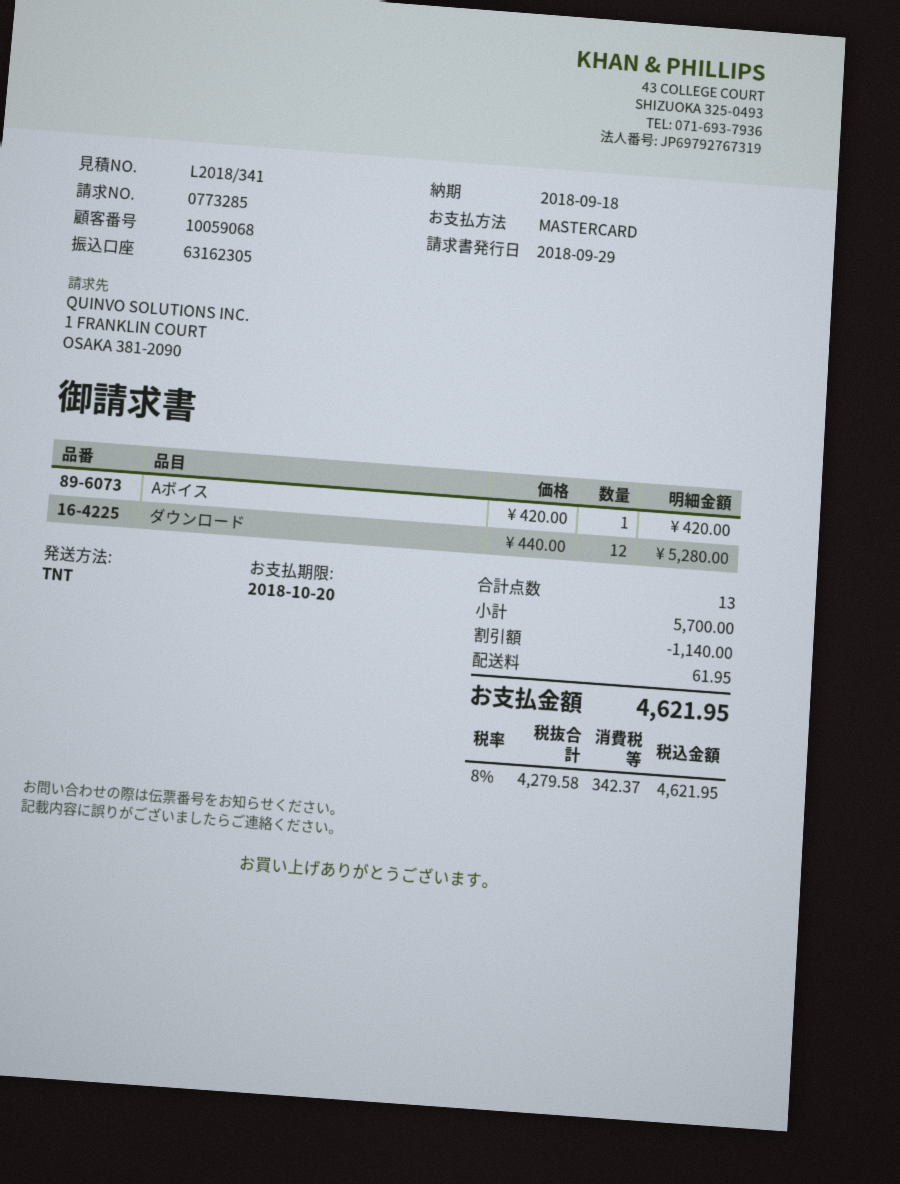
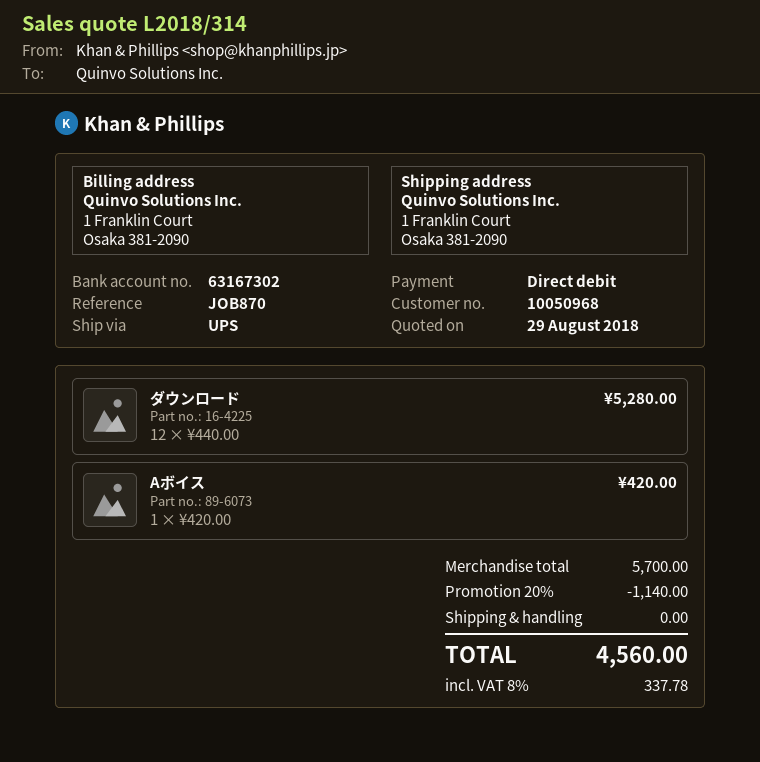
quote number: L2018/341 -> L2018/314
customer number: 10059068 -> 10050968
payment method: Mastercard -> direct debit
bank account: 63162305 -> 63167302
shipping method: TNT -> UPS
shipping: 61.95 -> 0.00
tax: 8% = 342.37 -> 8% = 337.78
total: 4621.95 -> 4560.00

